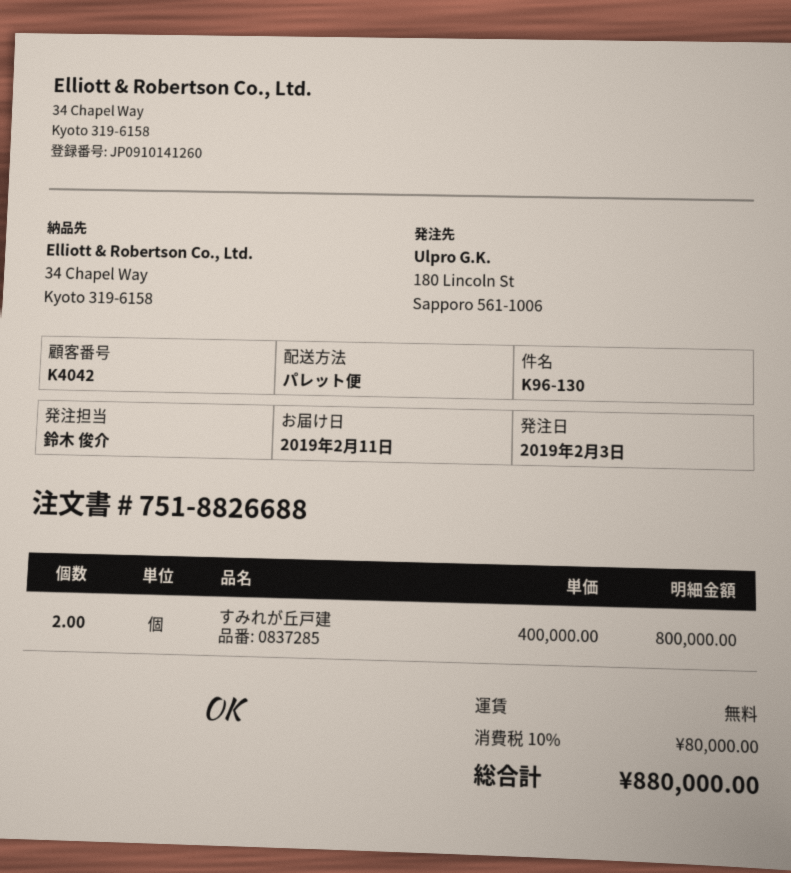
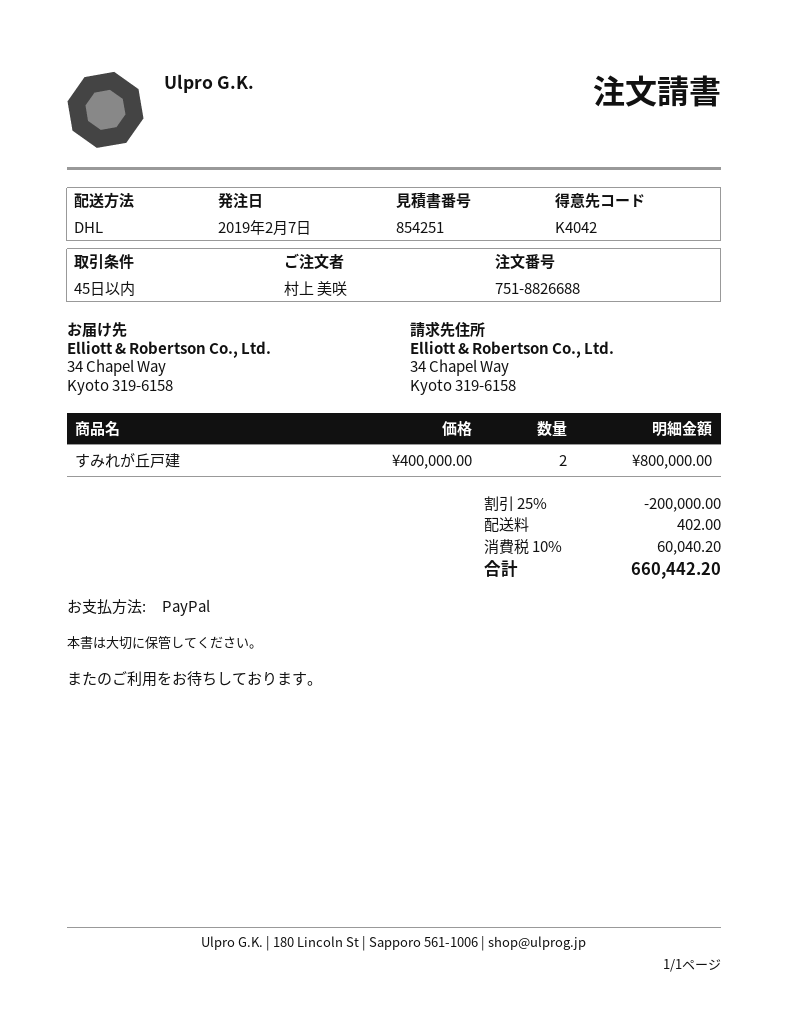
order date: 2019-02-03 -> 2019-02-07
ordered by: 鈴木 俊介 -> 村上 美咲
shipping method: pallet freight -> DHL
discount: none -> 25% = 200000.00
shipping: 0.00 -> 402.00
tax: 10% = 80000.00 -> 10% = 60040.20
total: 880000.00 -> 660442.20

